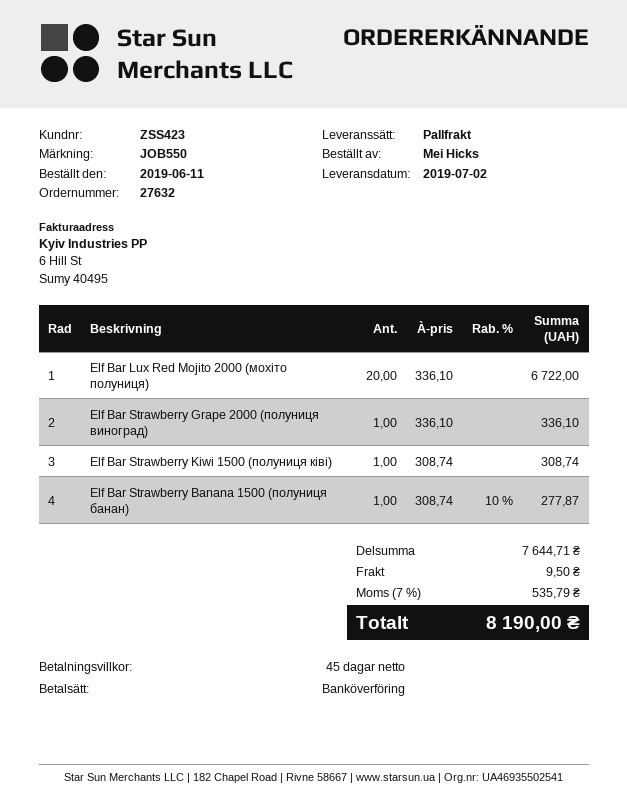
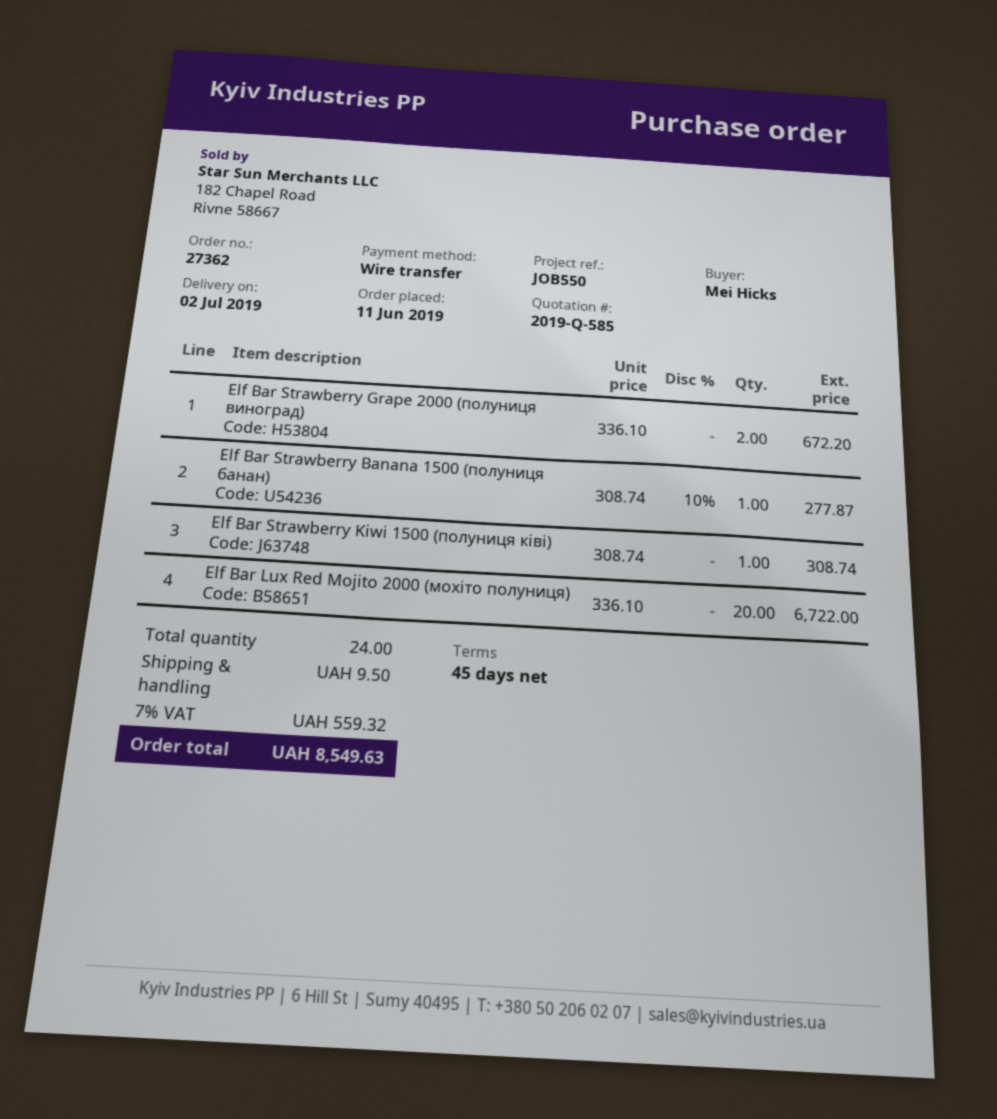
order number: 27632 -> 27362
Elf Bar Strawberry Grape 2000 (полуниця виноград): 1 x 336.10 = 336.10 -> 2 x 336.10 = 672.20
tax: 7% = 535.79 -> 7% = 559.32
total: 8190.00 -> 8549.63

